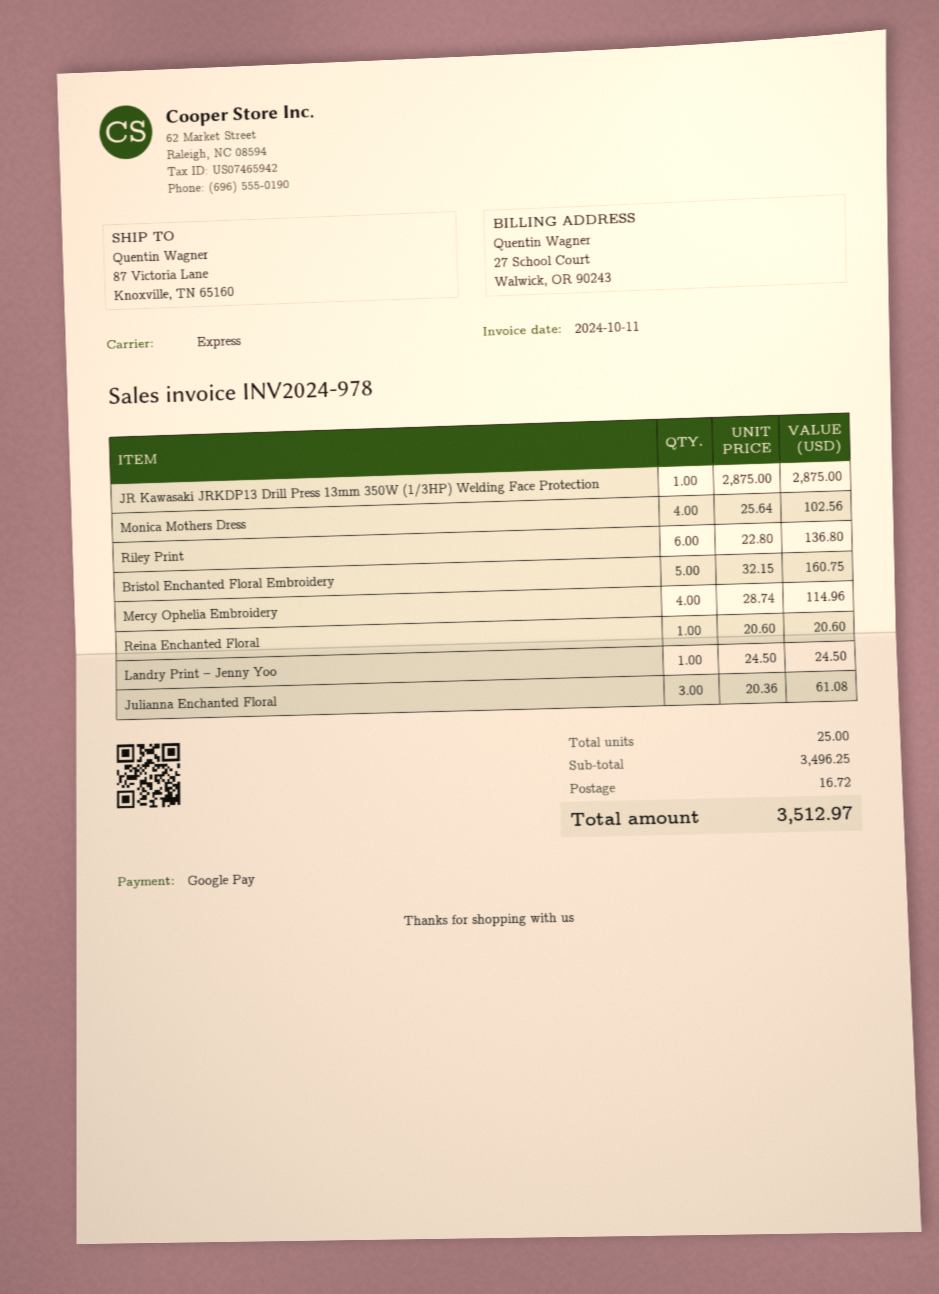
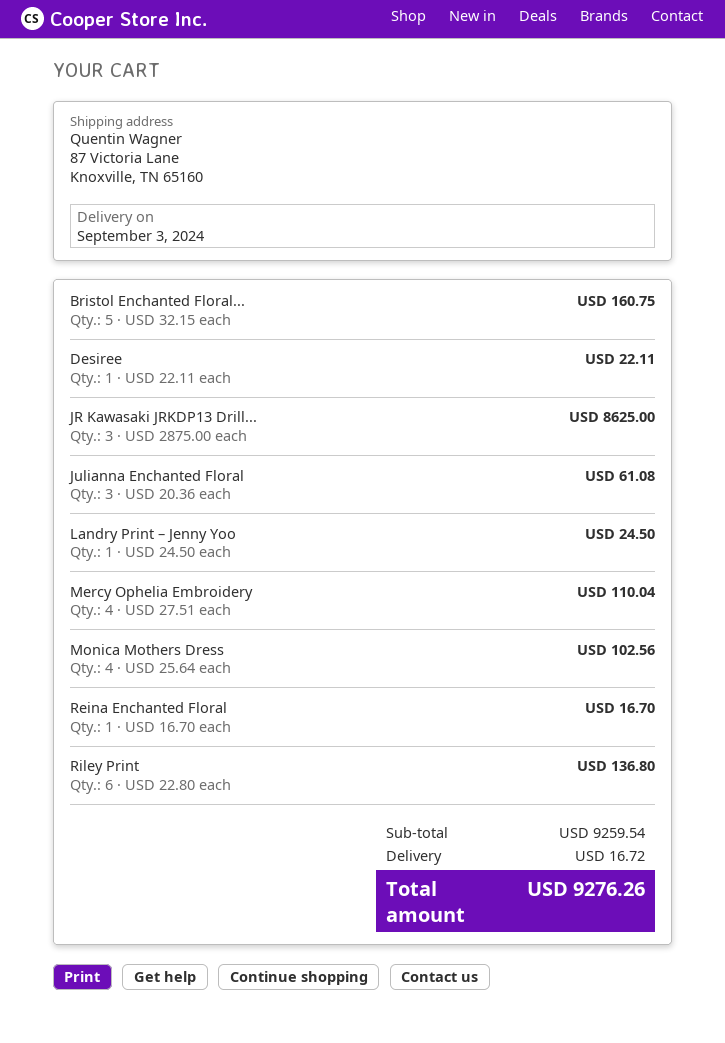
JR Kawasaki JRKDP13 Drill Press 13mm 350W (1/3HP) Welding Face Protection: 1 x 2875.00 = 2875.00 -> 3 x 2875.00 = 8625.00
Mercy Ophelia Embroidery: 4 x 28.74 = 114.96 -> 4 x 27.51 = 110.04
Reina Enchanted Floral: 1 x 20.60 = 20.60 -> 1 x 16.70 = 16.70
Desiree: none -> 1 x 22.11 = 22.11
subtotal: 3496.25 -> 9259.54
total: 3512.97 -> 9276.26

